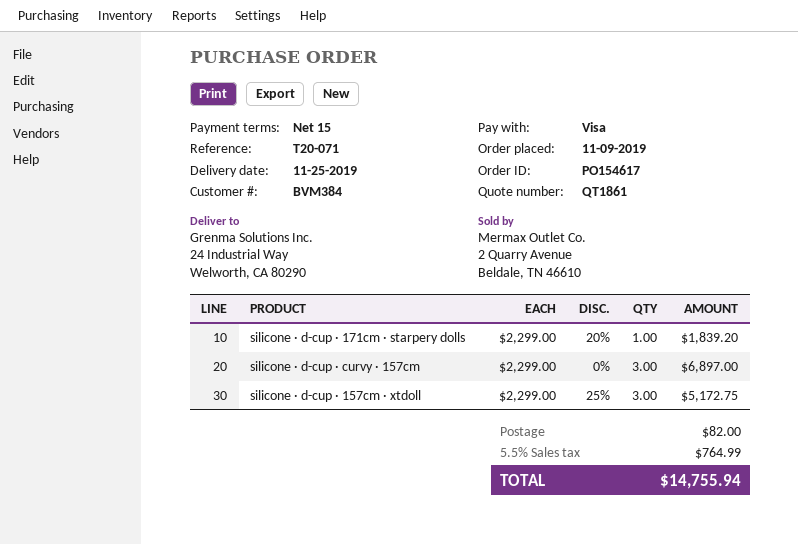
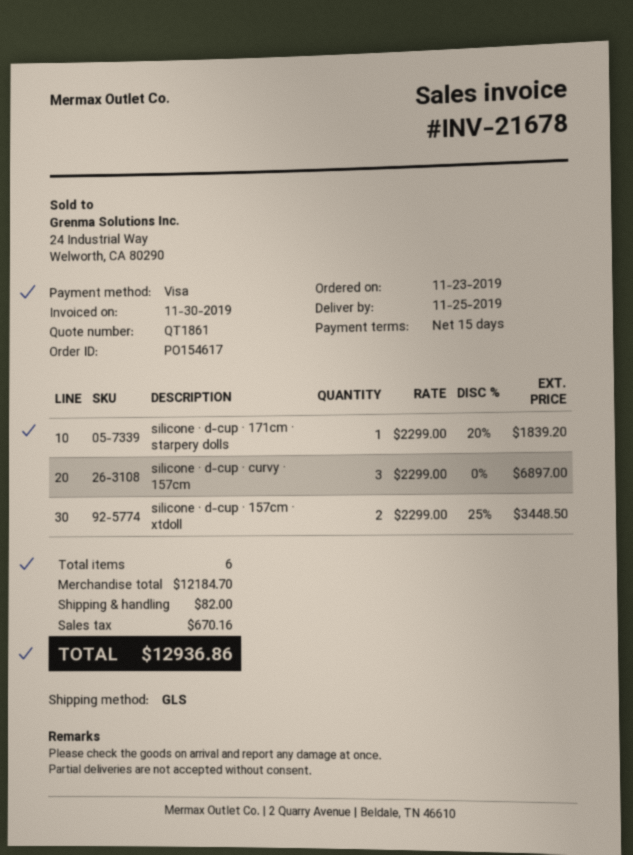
order date: 2019-11-09 -> 2019-11-23
silicone · d-cup · 157cm · xtdoll: 3 x 2299.00 - 25% = 5172.75 -> 2 x 2299.00 - 25% = 3448.50
tax: 764.99 -> 670.16
total: 14755.94 -> 12936.86

